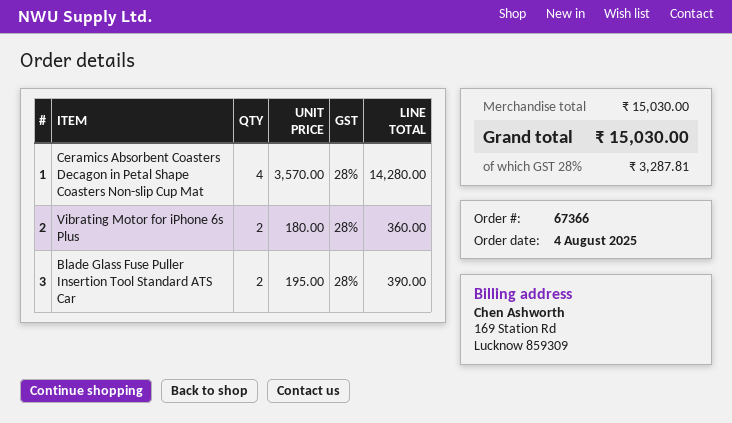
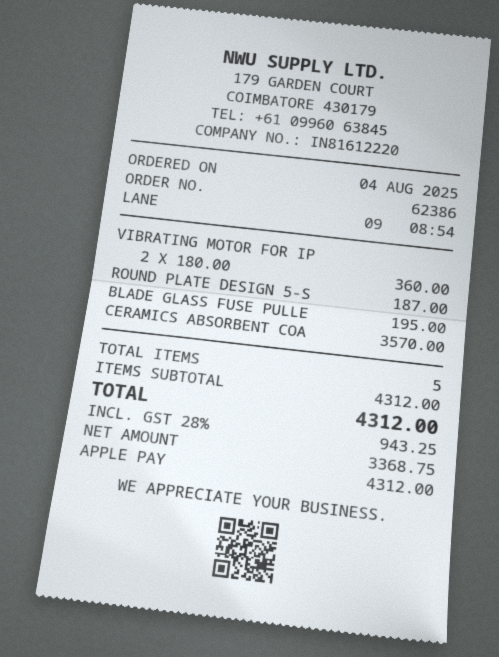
order number: 67366 -> 62386
Ceramics Absorbent Coasters Decagon in Petal Shape Coasters Non-slip Cup Mat: 4 x 3570.00 = 14280.00 -> 1 x 3570.00 = 3570.00
Blade Glass Fuse Puller Insertion Tool Standard ATS Car: 2 x 195.00 = 390.00 -> 1 x 195.00 = 195.00
ROUND PLATE DESIGN 5-S: none -> 1 x 187.00 = 187.00
subtotal: 15030.00 -> 4312.00
tax: 28% = 3287.81 -> 28% = 943.25
total: 15030.00 -> 4312.00

